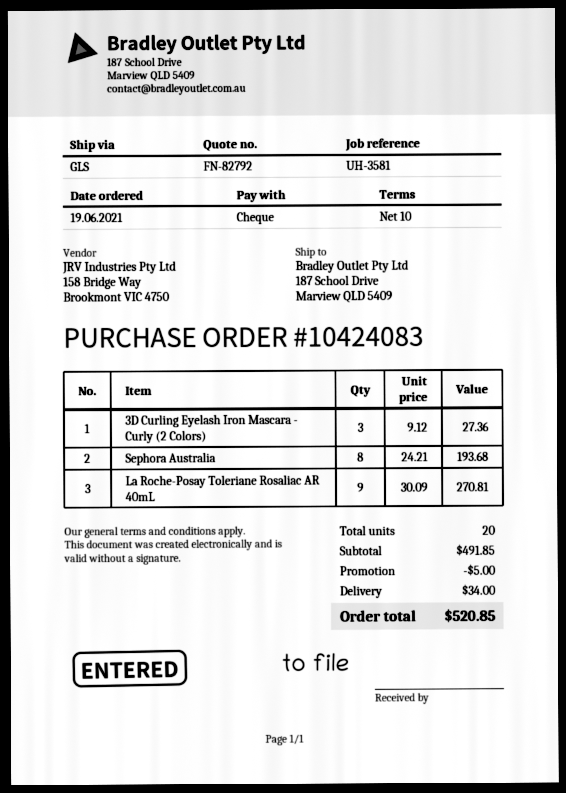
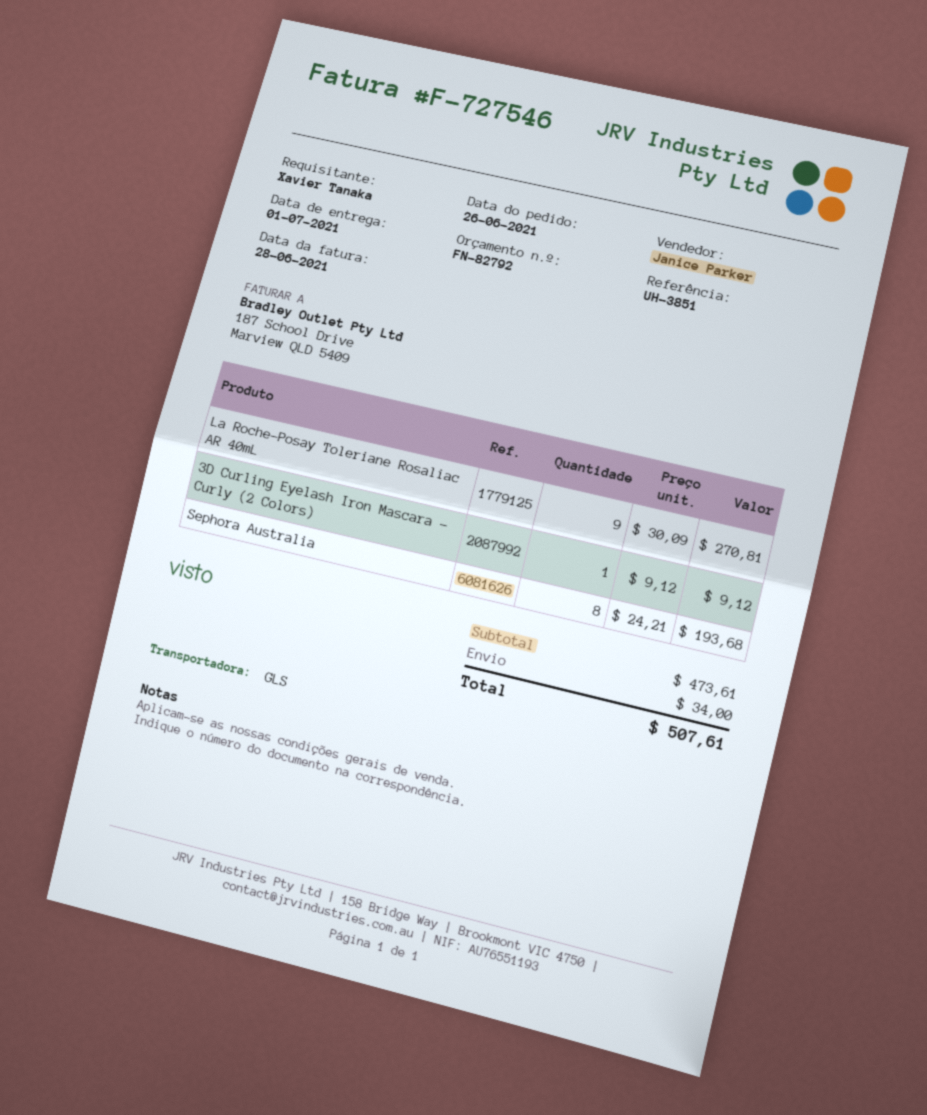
order date: 2021-06-19 -> 2021-06-26
reference: UH-3581 -> UH-3851
3D Curling Eyelash Iron Mascara - Curly (2 Colors): 3 x 9.12 = 27.36 -> 1 x 9.12 = 9.12
subtotal: 491.85 -> 473.61
discount: 5.00 -> none
total: 520.85 -> 507.61

